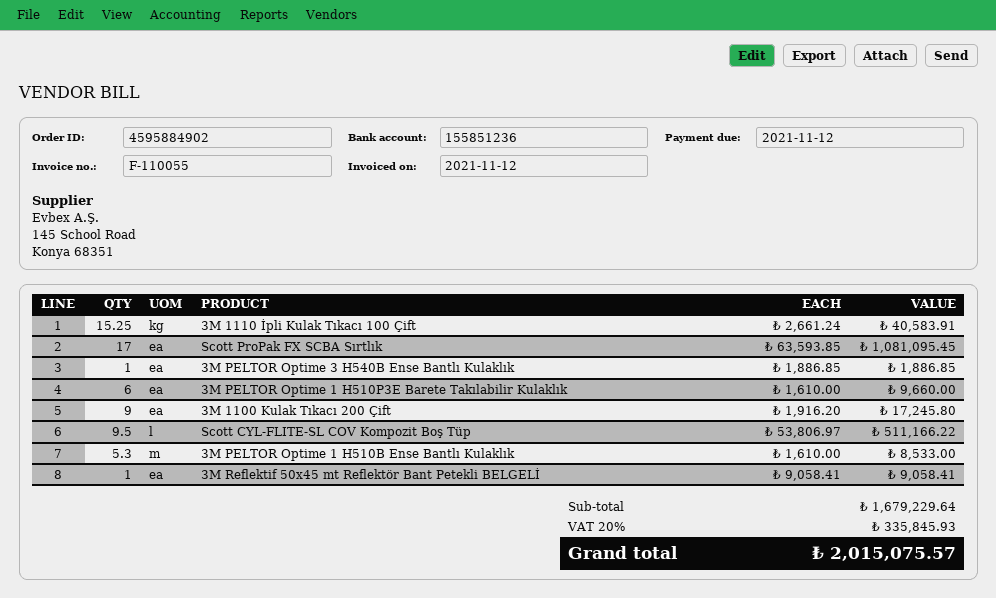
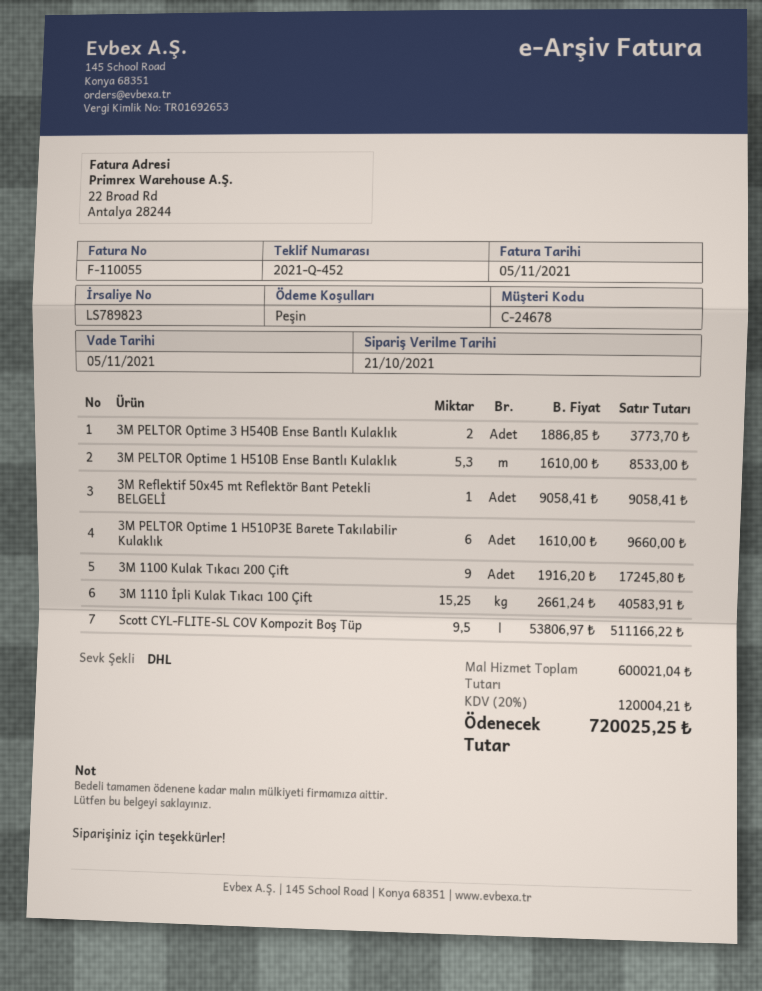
invoice date: 2021-11-12 -> 2021-11-05
due date: 2021-11-12 -> 2021-11-05
Scott ProPak FX SCBA Sırtlık: 17 x 63593.85 = 1081095.45 -> none
3M PELTOR Optime 3 H540B Ense Bantlı Kulaklık: 1 x 1886.85 = 1886.85 -> 2 x 1886.85 = 3773.70
subtotal: 1679229.64 -> 600021.04
tax: 20% = 335845.93 -> 20% = 120004.21
total: 2015075.57 -> 720025.25

